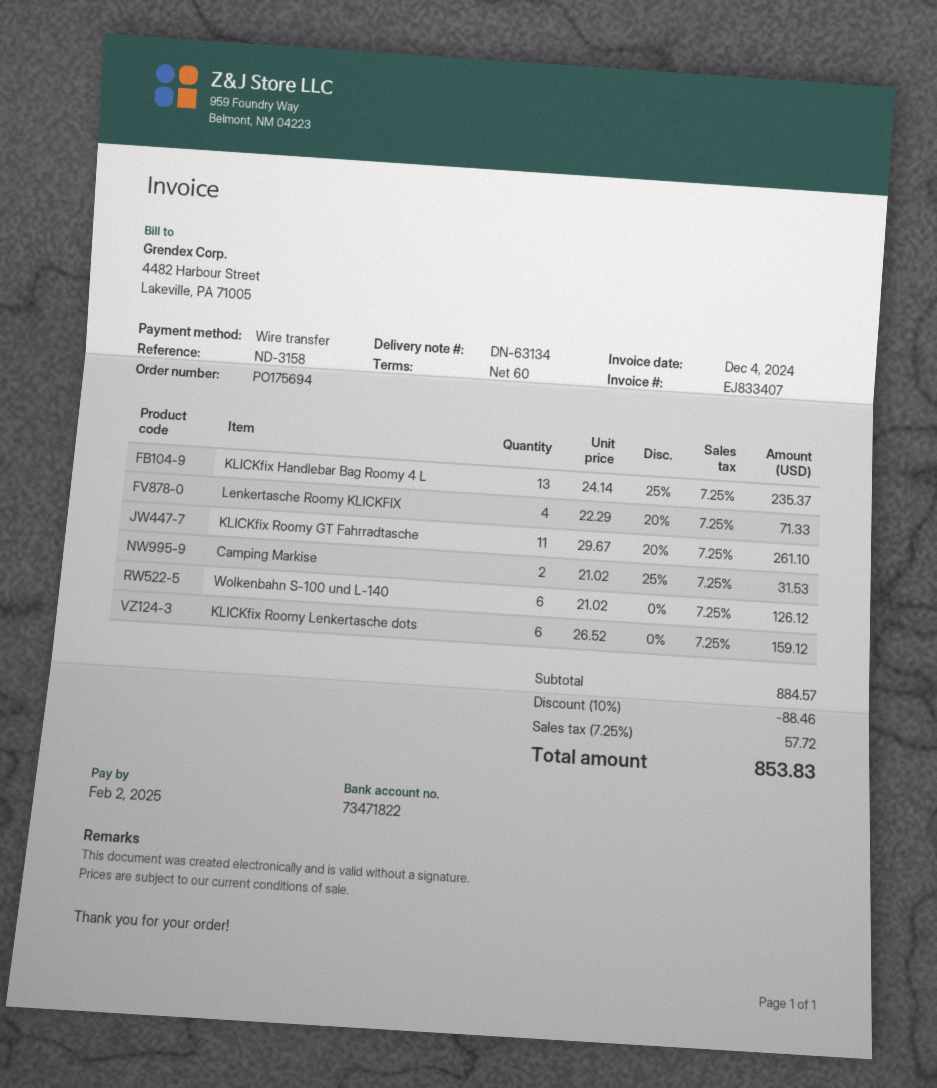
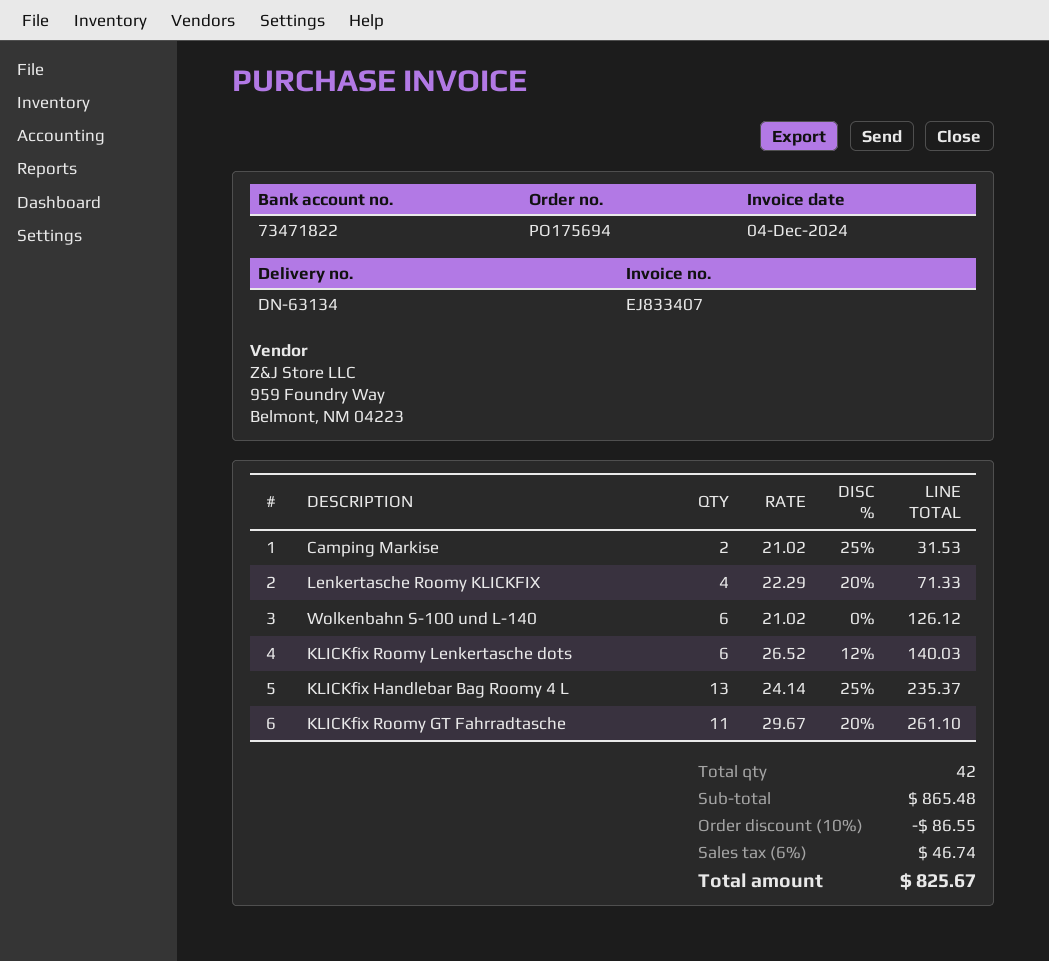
KLICKfix Roomy Lenkertasche dots: 6 x 26.52 = 159.12 -> 6 x 26.52 - 12% = 140.03
subtotal: 884.57 -> 865.48
discount: 10% = 88.46 -> 10% = 86.55
tax: 7.25% = 57.72 -> 6% = 46.74
total: 853.83 -> 825.67

